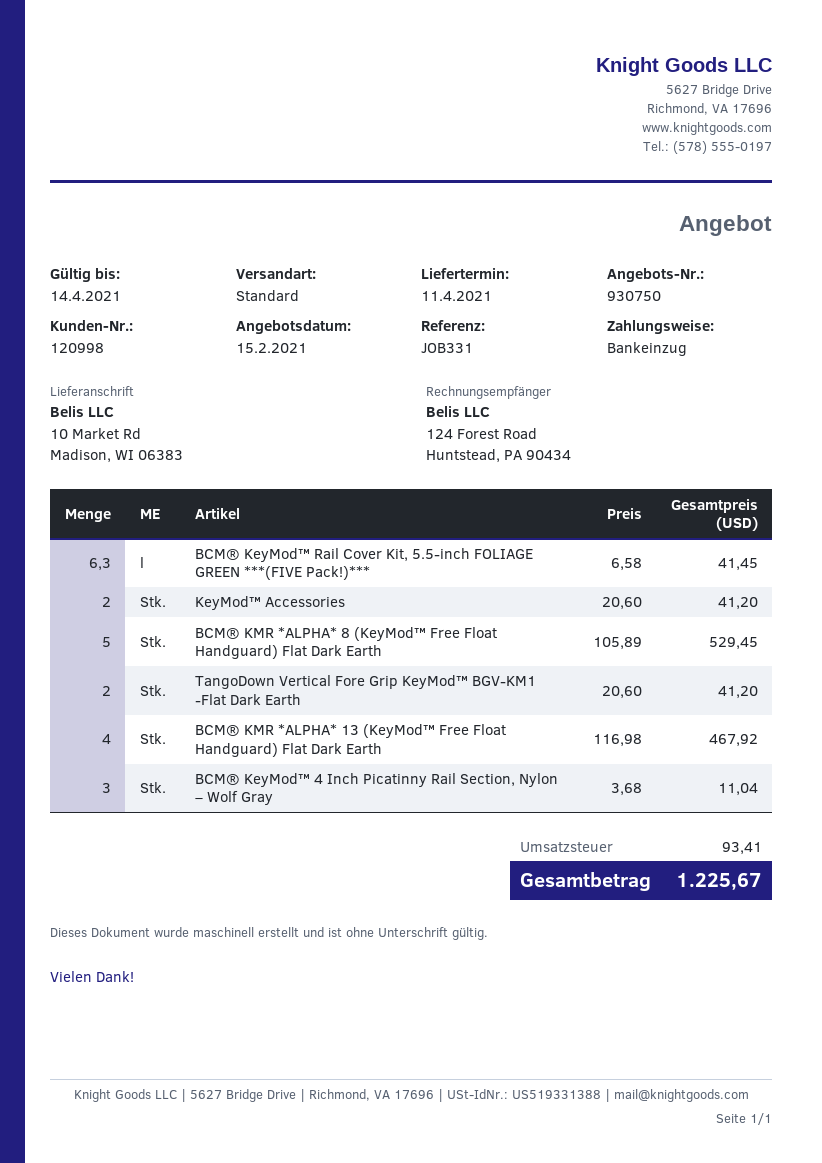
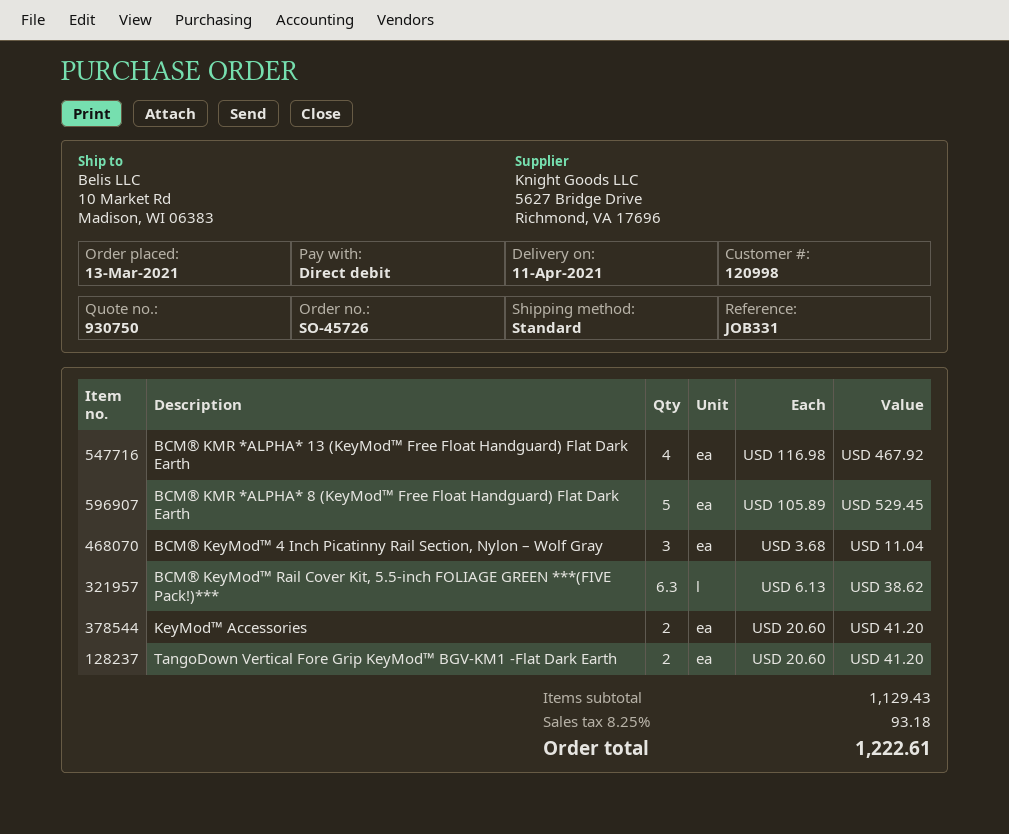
BCM® KeyMod™ Rail Cover Kit, 5.5-inch FOLIAGE GREEN ***(FIVE Pack!)***: 6.3 x 6.58 = 41.45 -> 6.3 x 6.13 = 38.62
tax: 93.41 -> 93.18
total: 1225.67 -> 1222.61

